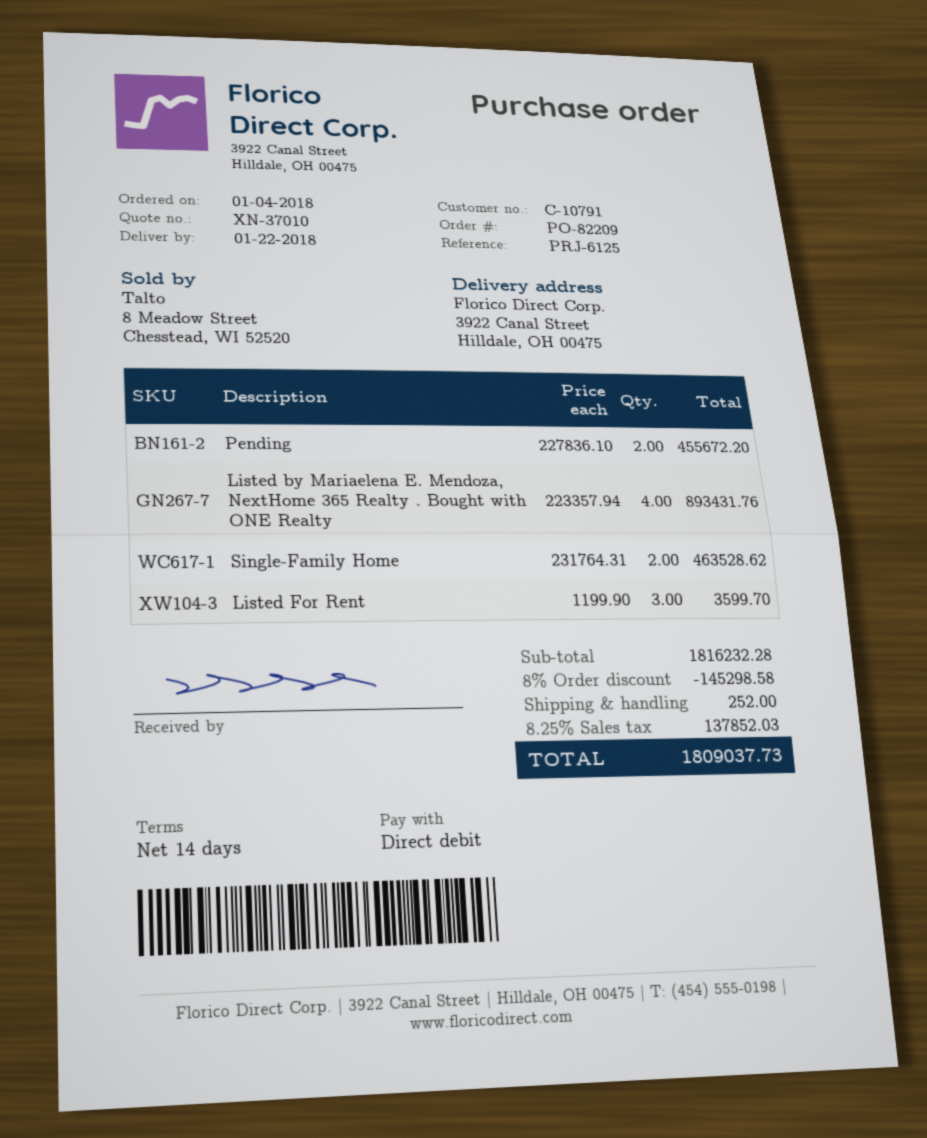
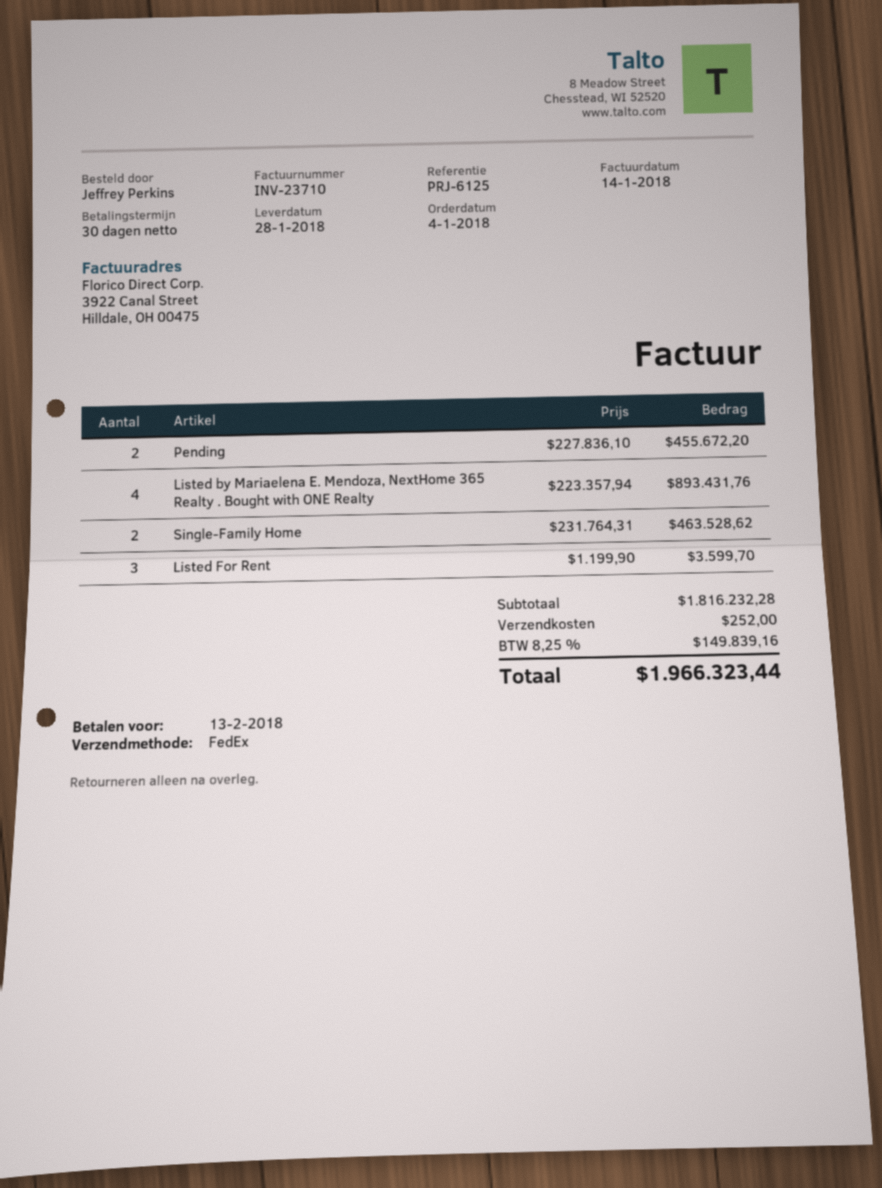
delivery date: 2018-01-22 -> 2018-01-28
payment terms: 14 days -> 30 days
discount: 8% = 145298.58 -> none
tax: 8.25% = 137852.03 -> 8.25% = 149839.16
total: 1809037.73 -> 1966323.44

